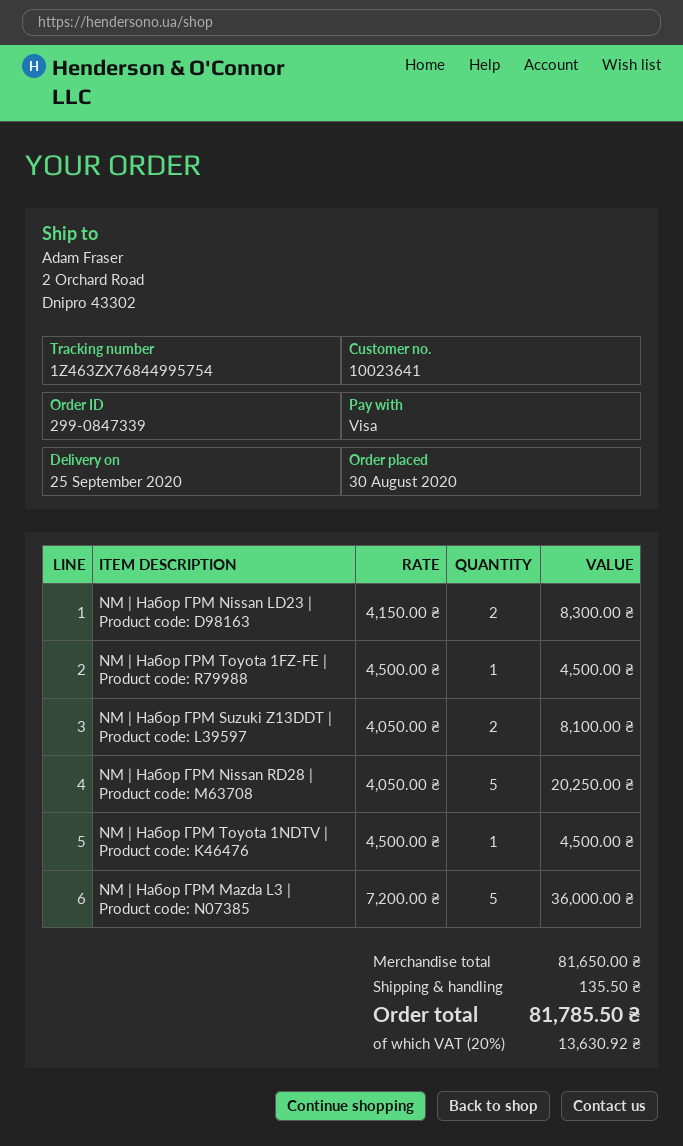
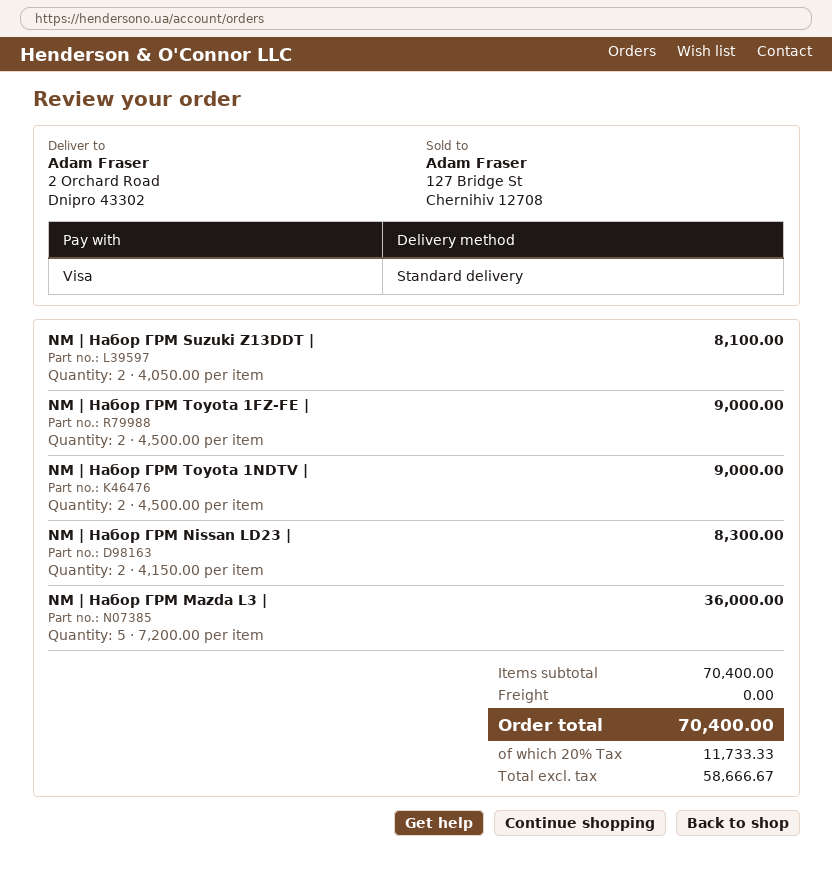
NM | Набор ГРМ Toyota 1FZ-FE |: 1 x 4500.00 = 4500.00 -> 2 x 4500.00 = 9000.00
NM | Набор ГРМ Nissan RD28 |: 5 x 4050.00 = 20250.00 -> none
NM | Набор ГРМ Toyota 1NDTV |: 1 x 4500.00 = 4500.00 -> 2 x 4500.00 = 9000.00
subtotal: 81650.00 -> 70400.00
shipping: 135.50 -> 0.00
tax: 20% = 13630.92 -> 20% = 11733.33
total: 81785.50 -> 70400.00

